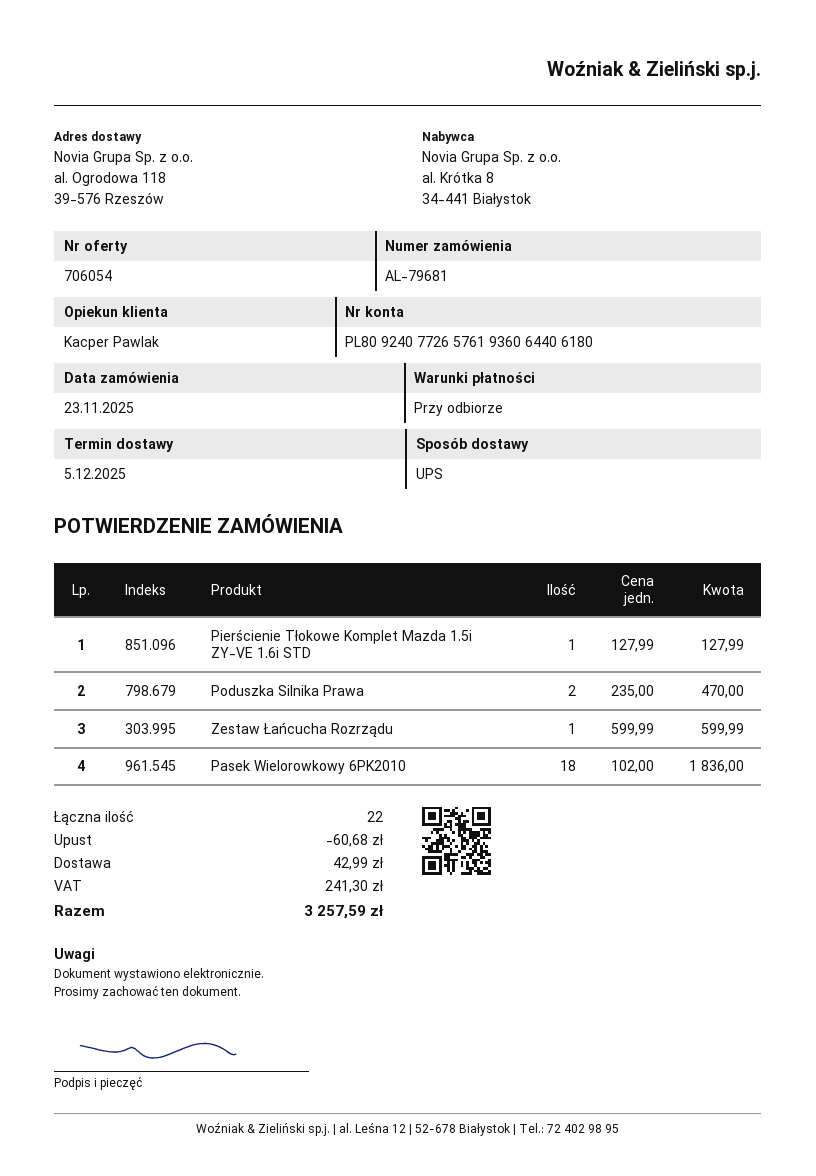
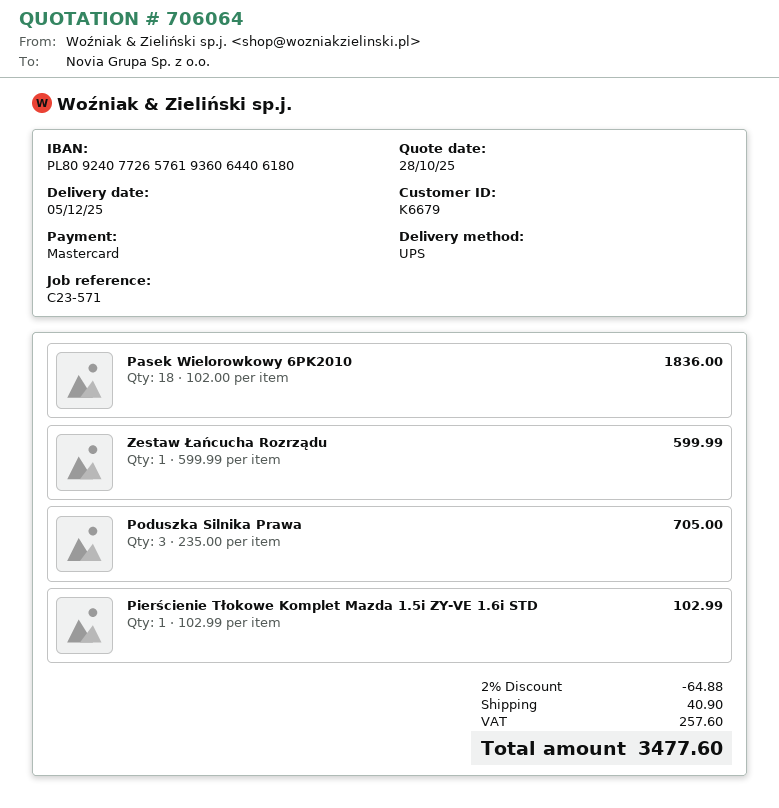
quote number: 706054 -> 706064
Pierścienie Tłokowe Komplet Mazda 1.5i ZY-VE 1.6i STD: 1 x 127.99 = 127.99 -> 1 x 102.99 = 102.99
Poduszka Silnika Prawa: 2 x 235.00 = 470.00 -> 3 x 235.00 = 705.00
discount: 60.68 -> 64.88
shipping: 42.99 -> 40.90
tax: 241.30 -> 257.60
total: 3257.59 -> 3477.60

